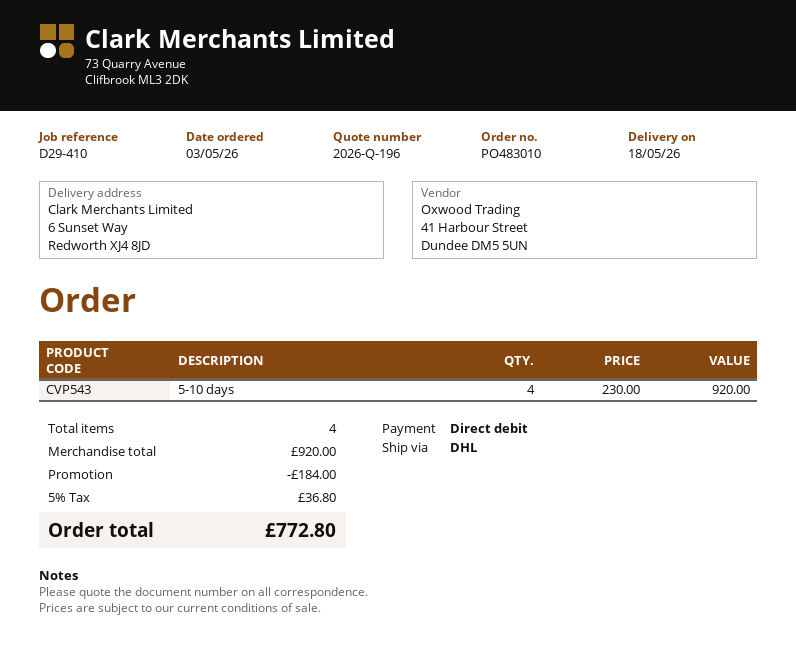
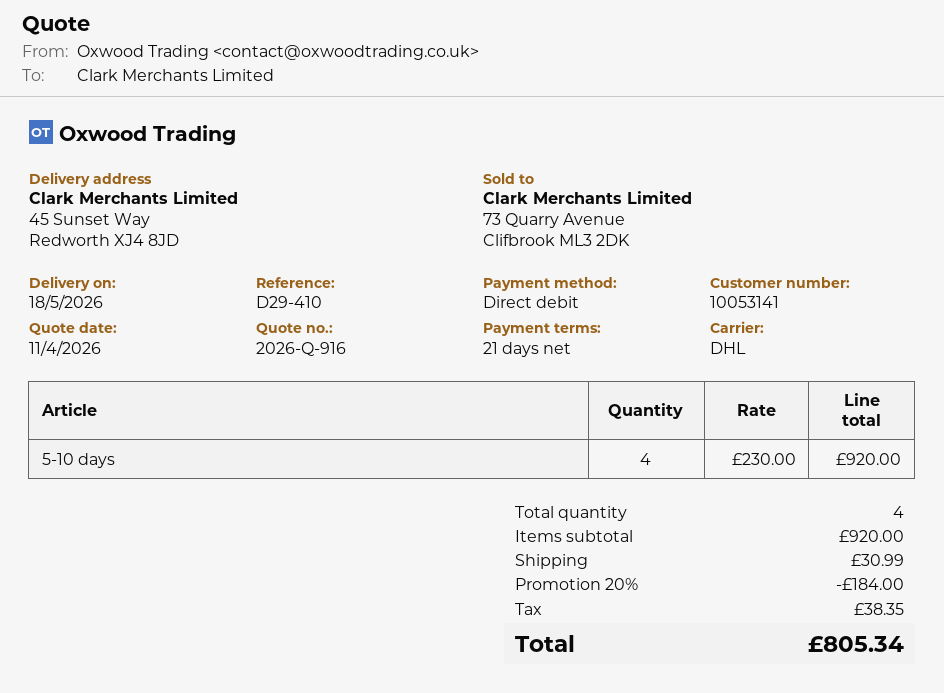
quote number: 2026-Q-196 -> 2026-Q-916
ship to: 6 Sunset Way, Redworth XJ4 8JD -> 45 Sunset Way, Redworth XJ4 8JD
shipping: none -> 30.99
tax: 36.80 -> 38.35
total: 772.80 -> 805.34

